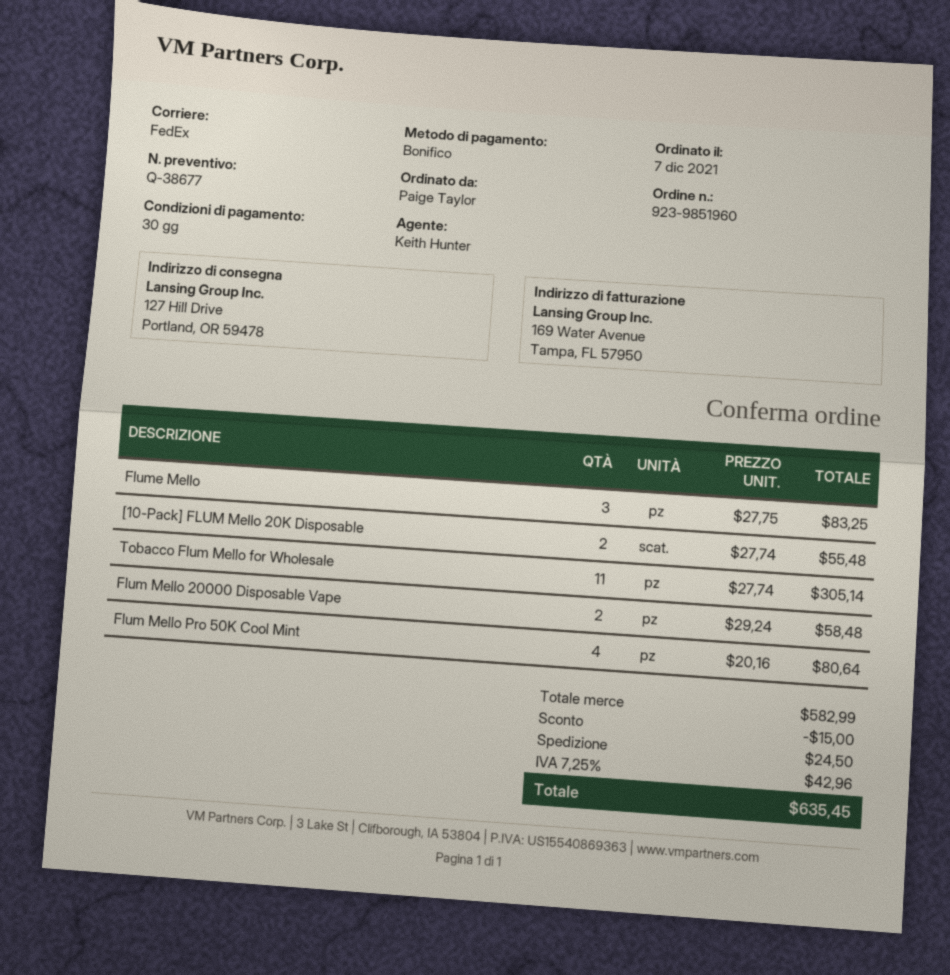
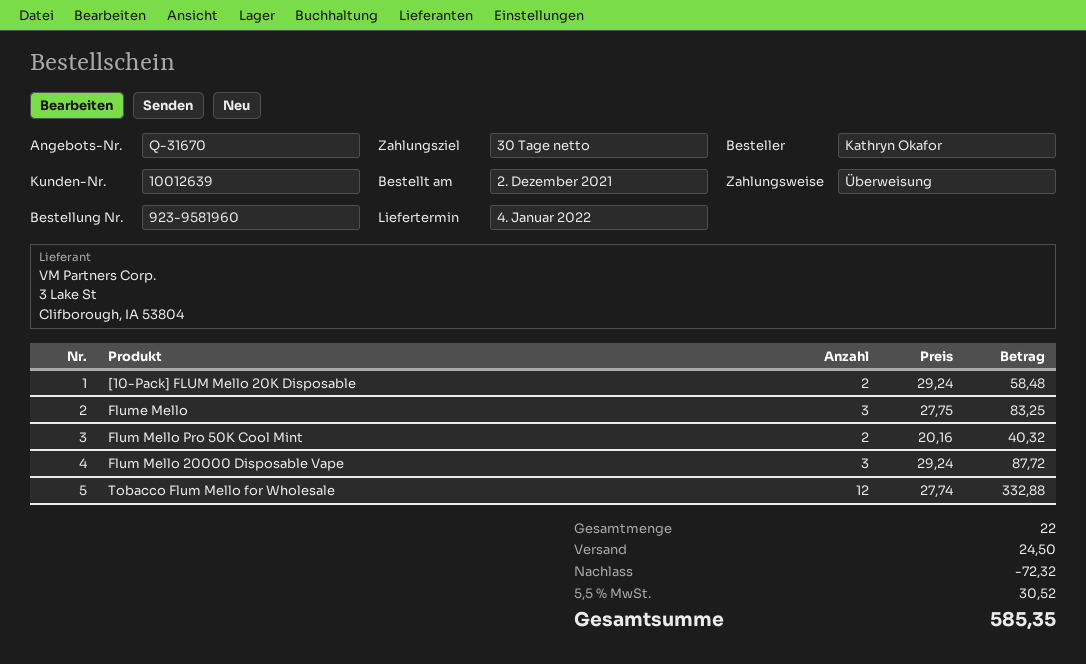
quote number: Q-38677 -> Q-31670
order number: 923-9851960 -> 923-9581960
order date: 2021-12-07 -> 2021-12-02
ordered by: Paige Taylor -> Kathryn Okafor
[10-Pack] FLUM Mello 20K Disposable: 2 x 27.74 = 55.48 -> 2 x 29.24 = 58.48
Tobacco Flum Mello for Wholesale: 11 x 27.74 = 305.14 -> 12 x 27.74 = 332.88
Flum Mello 20000 Disposable Vape: 2 x 29.24 = 58.48 -> 3 x 29.24 = 87.72
Flum Mello Pro 50K Cool Mint: 4 x 20.16 = 80.64 -> 2 x 20.16 = 40.32
discount: 15.00 -> 72.32
tax: 7.25% = 42.96 -> 5.5% = 30.52
total: 635.45 -> 585.35

